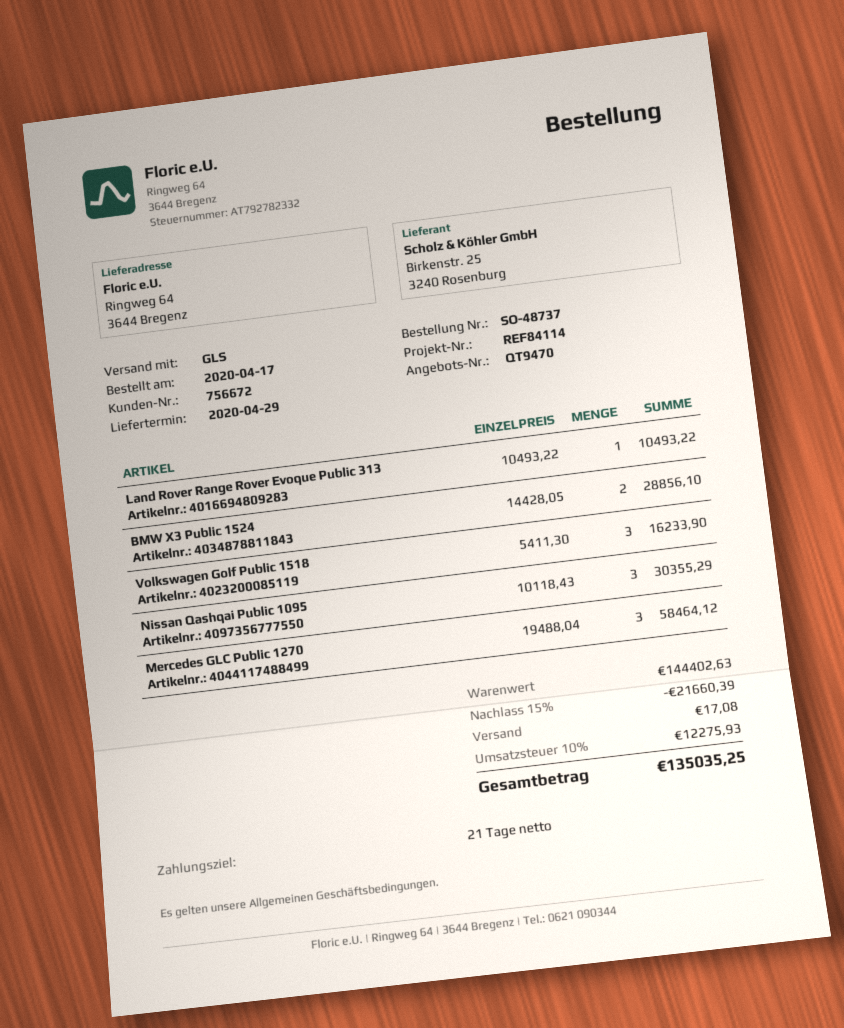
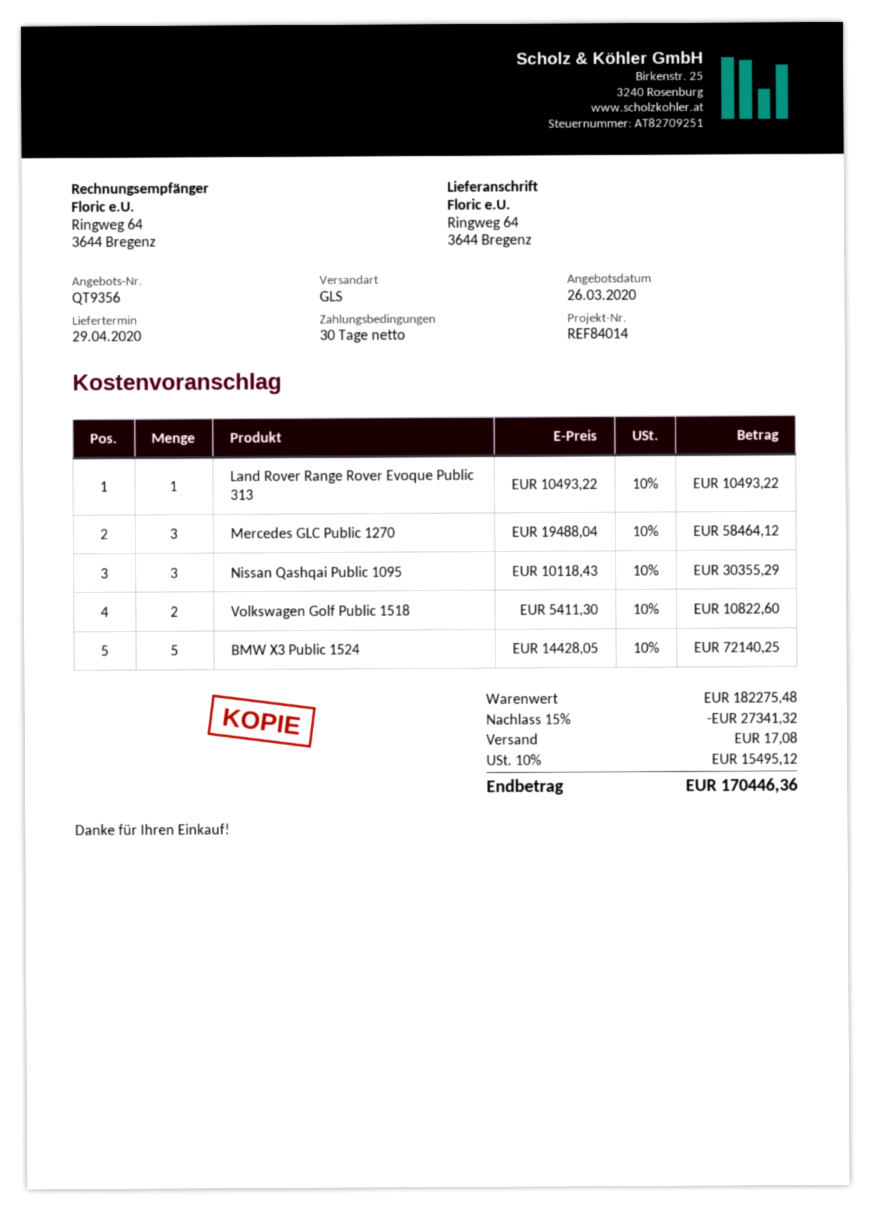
quote number: QT9470 -> QT9356
payment terms: 21 days -> 30 days
reference: REF84114 -> REF84014
BMW X3 Public 1524: 2 x 14428.05 = 28856.10 -> 5 x 14428.05 = 72140.25
Volkswagen Golf Public 1518: 3 x 5411.30 = 16233.90 -> 2 x 5411.30 = 10822.60
subtotal: 144402.63 -> 182275.48
discount: 15% = 21660.39 -> 15% = 27341.32
tax: 10% = 12275.93 -> 10% = 15495.12
total: 135035.25 -> 170446.36

